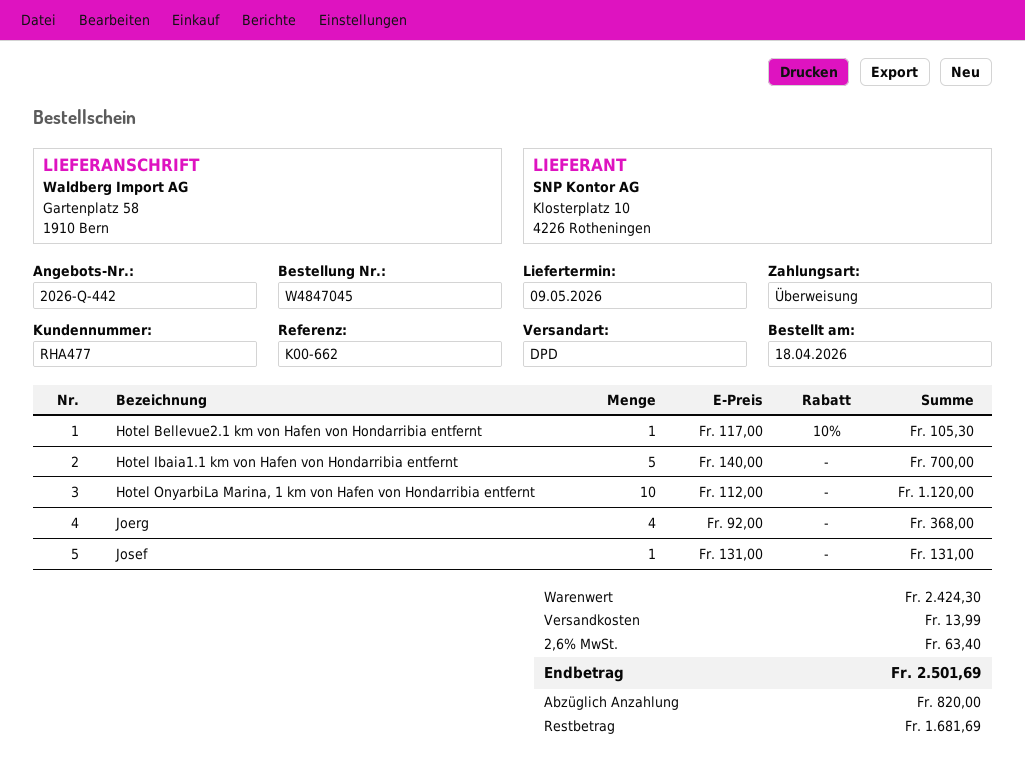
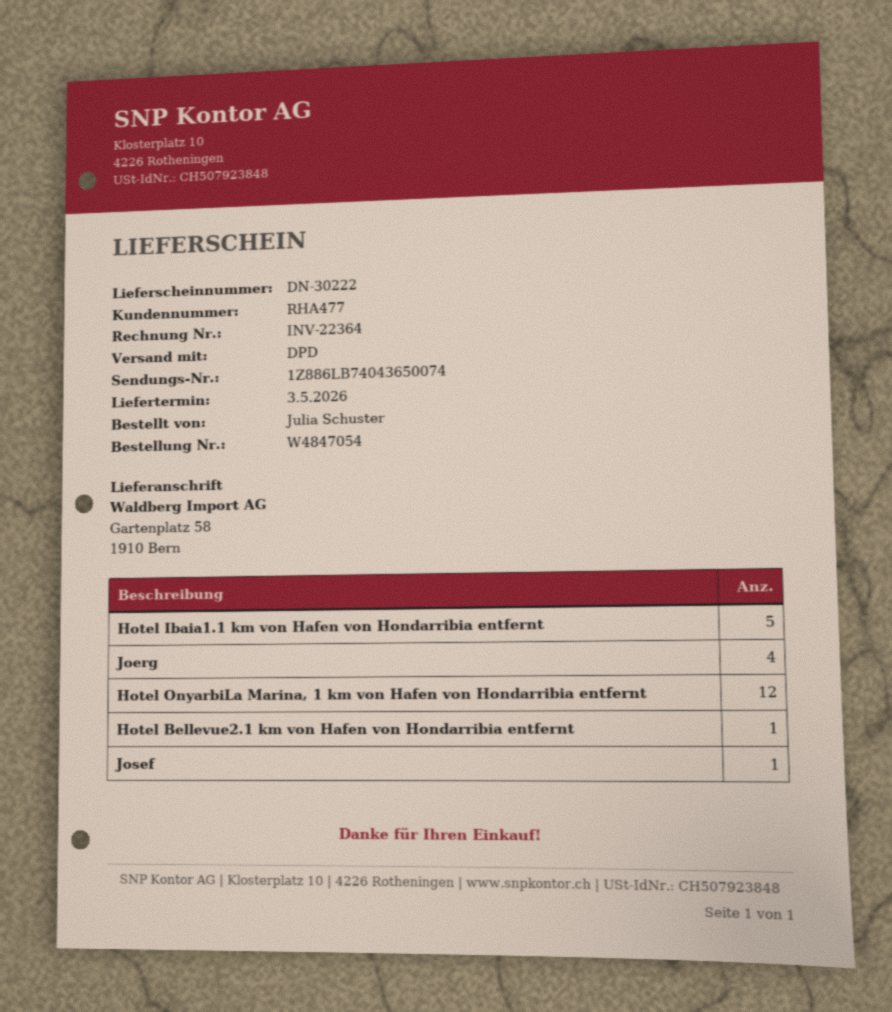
order number: W4847045 -> W4847054
delivery date: 2026-05-09 -> 2026-05-03
Hotel OnyarbiLa Marina, 1 km von Hafen von Hondarribia entfernt: 10 -> 12

